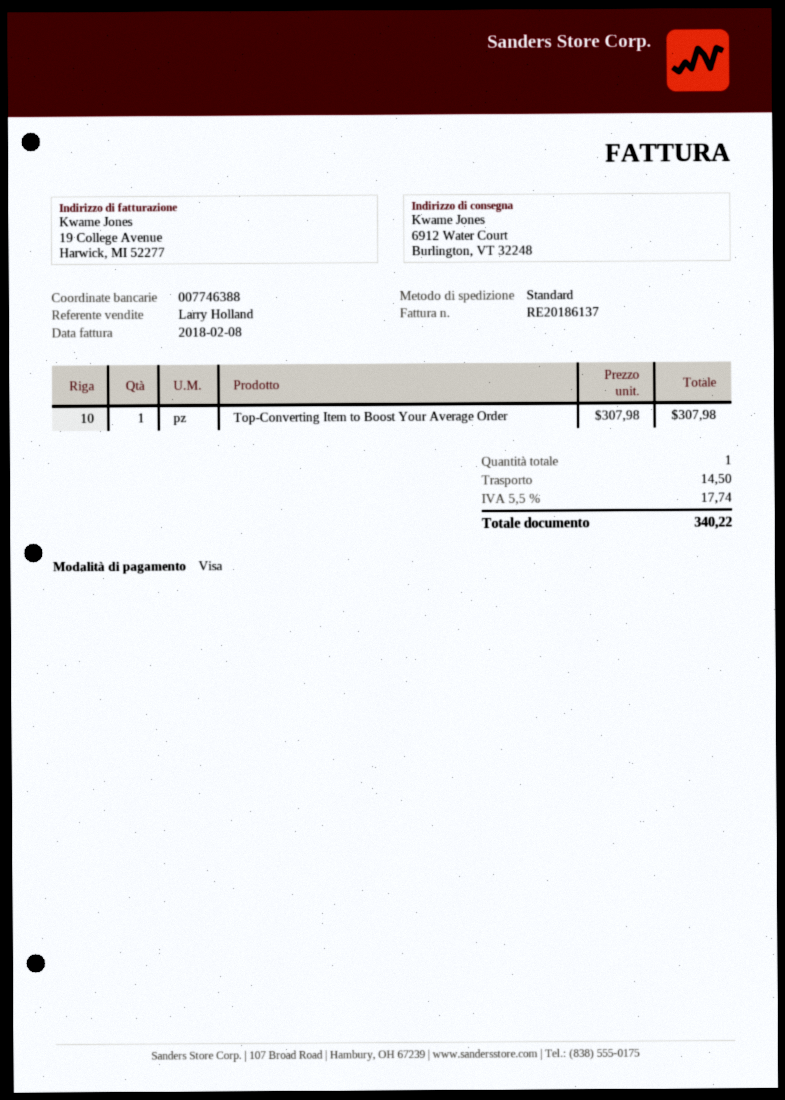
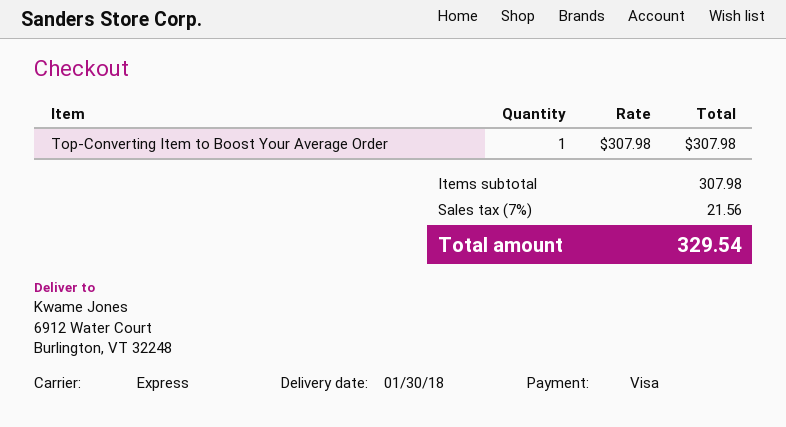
shipping method: standard -> express
shipping: 14.50 -> none
tax: 5.5% = 17.74 -> 7% = 21.56
total: 340.22 -> 329.54

